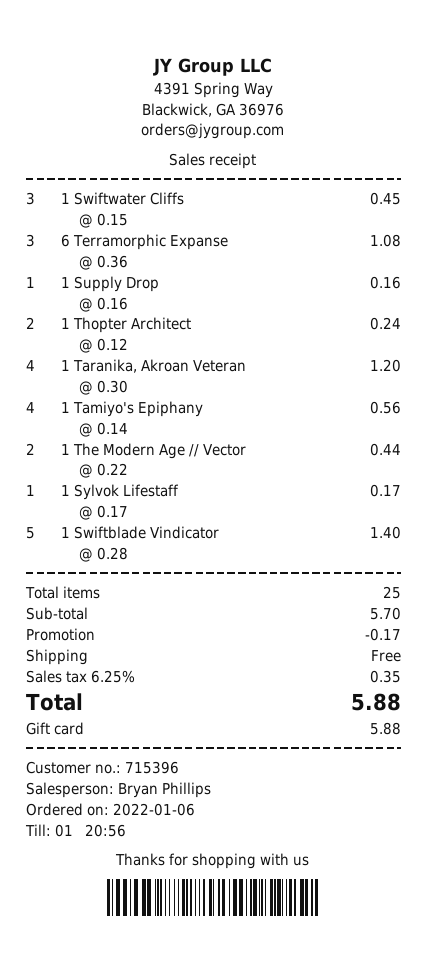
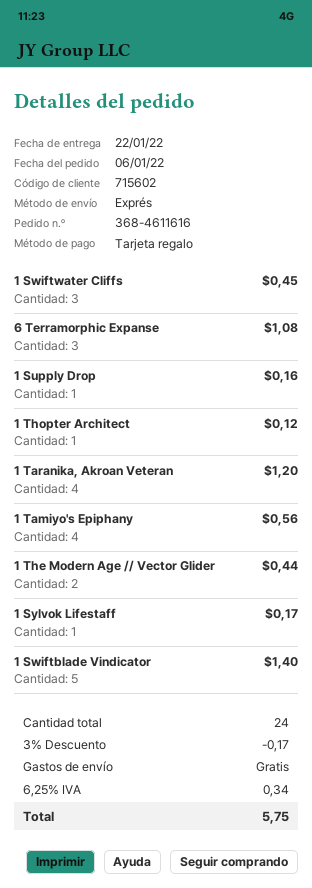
customer number: 715396 -> 715602
1 Thopter Architect: 2 for 0.24 -> 1 for 0.12
total quantity: 25 -> 24
tax: 6.25% = 0.35 -> 6.25% = 0.34
total: 5.88 -> 5.75

